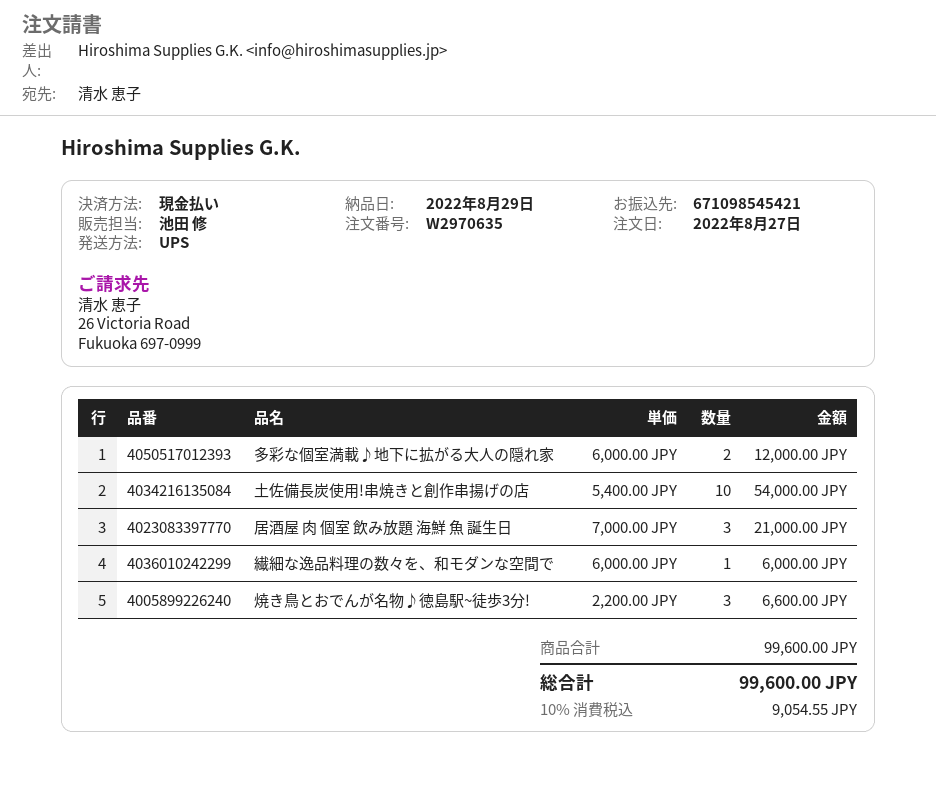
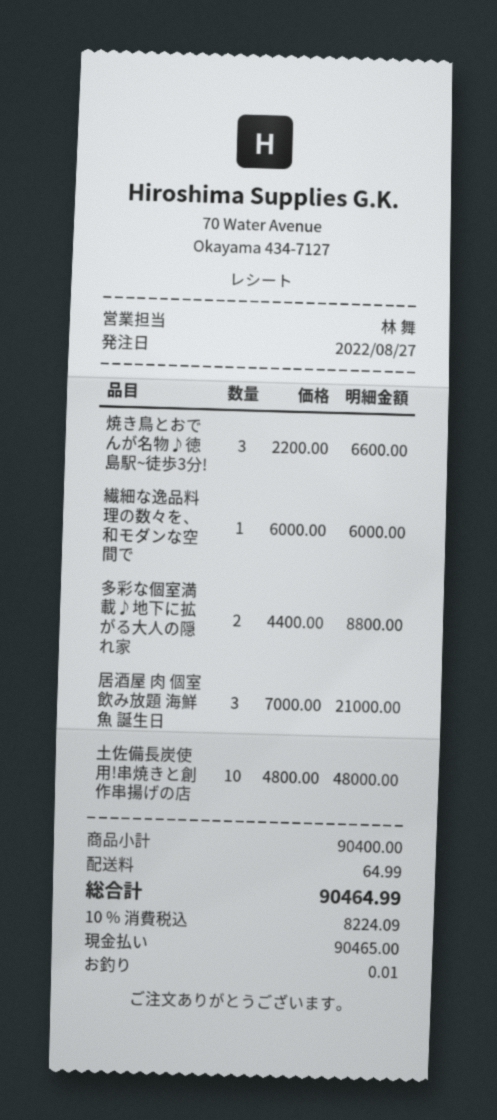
sales rep: 池田 修 -> 林 舞
多彩な個室満載♪地下に拡がる大人の隠れ家: 2 x 6000.00 = 12000.00 -> 2 x 4400.00 = 8800.00
土佐備長炭使用!串焼きと創作串揚げの店: 10 x 5400.00 = 54000.00 -> 10 x 4800.00 = 48000.00
subtotal: 99600.00 -> 90400.00
shipping: none -> 64.99
tax: 10% = 9054.55 -> 10% = 8224.09
total: 99600.00 -> 90464.99

